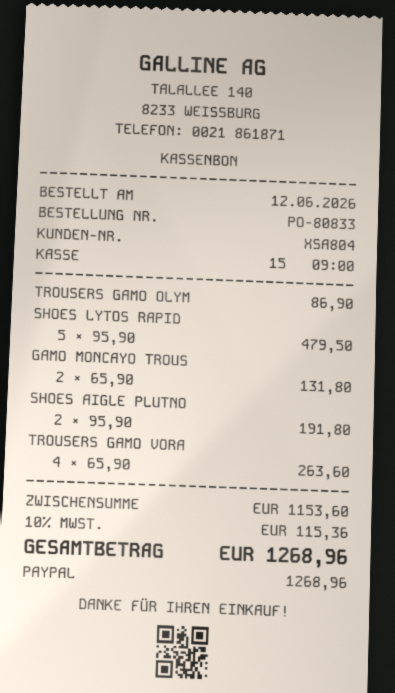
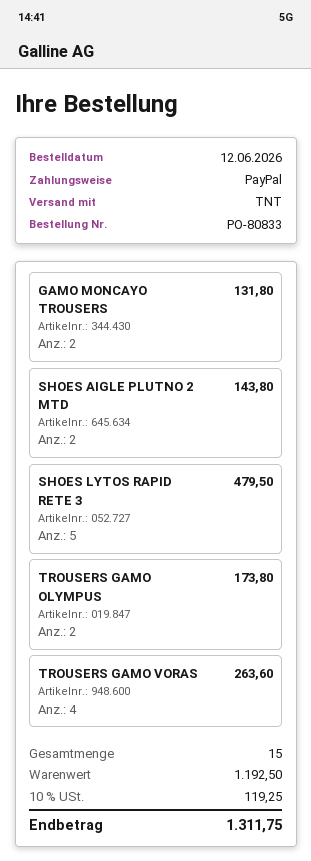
TROUSERS GAMO OLYM: 1 for 86.90 -> 2 for 173.80
SHOES AIGLE PLUTNO: 2 for 191.80 -> 2 for 143.80
subtotal: 1153.60 -> 1192.50
tax: 10% = 115.36 -> 10% = 119.25
total: 1268.96 -> 1311.75

